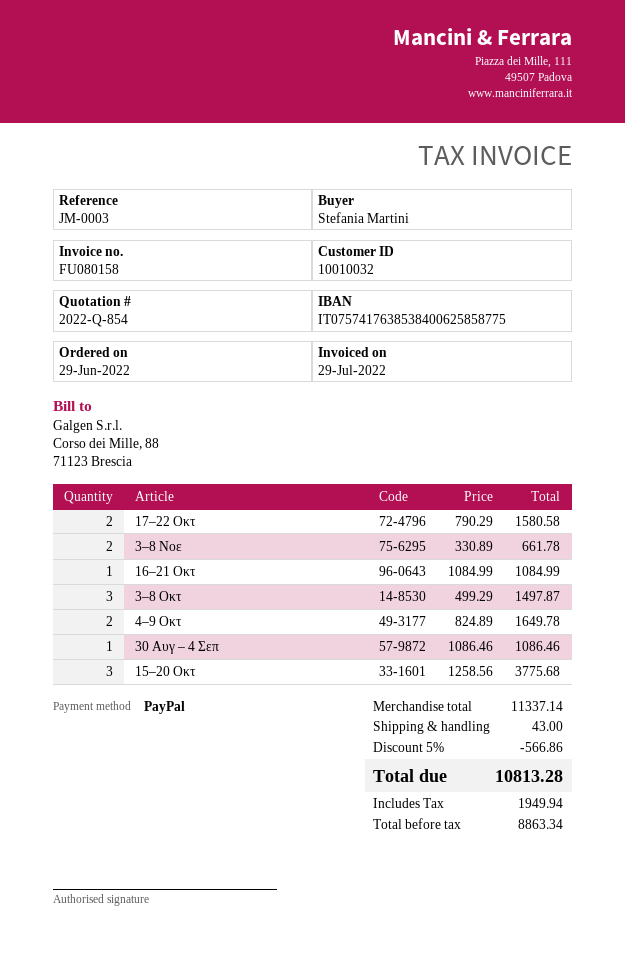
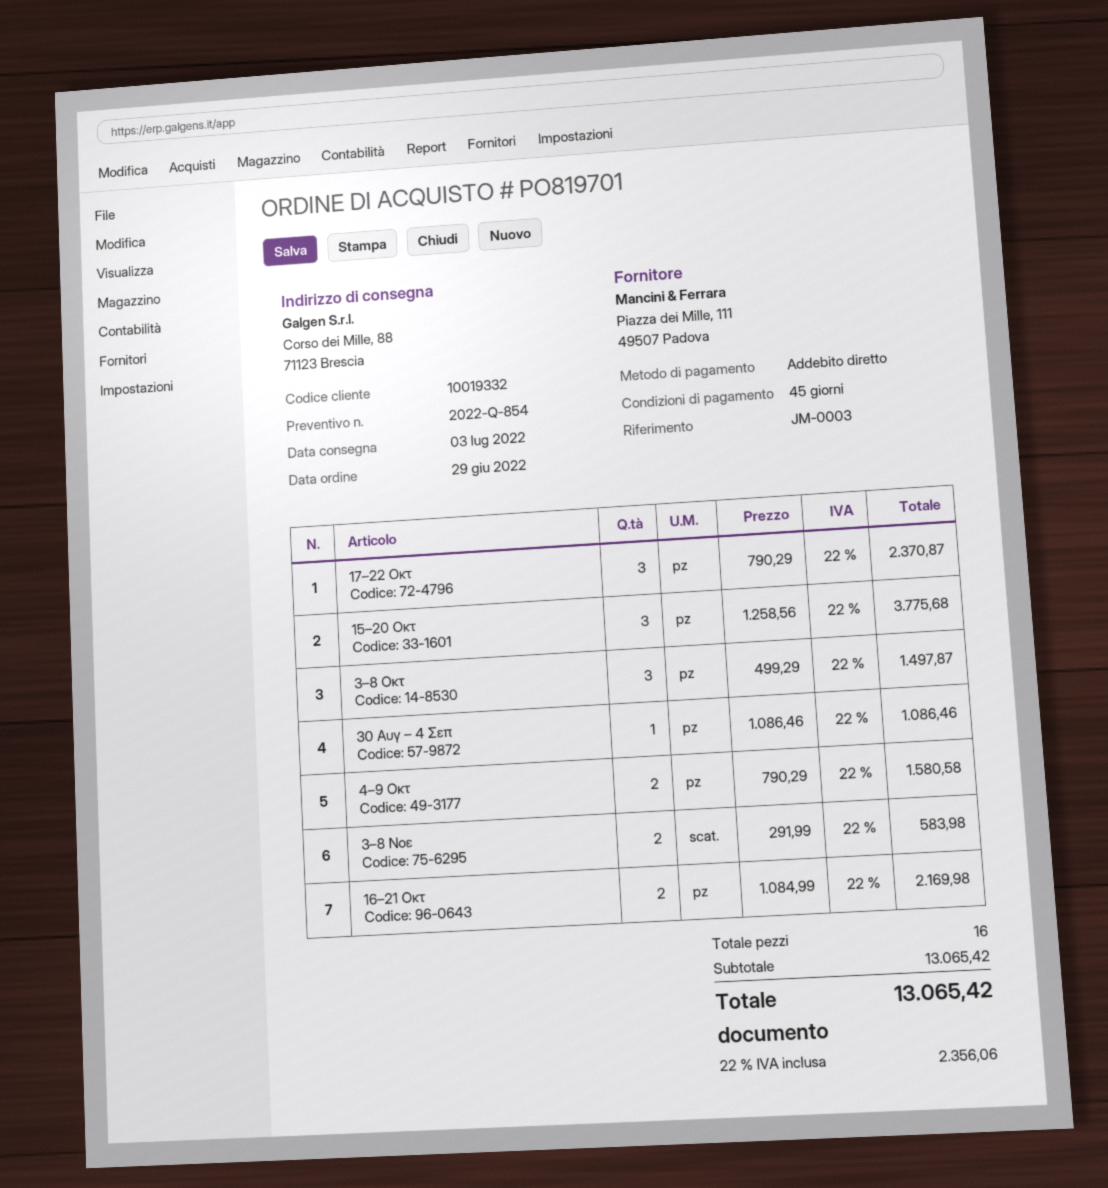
customer number: 10010032 -> 10019332
payment method: PayPal -> direct debit
17–22 Οκτ: 2 x 790.29 = 1580.58 -> 3 x 790.29 = 2370.87
3–8 Νοε: 2 x 330.89 = 661.78 -> 2 x 291.99 = 583.98
16–21 Οκτ: 1 x 1084.99 = 1084.99 -> 2 x 1084.99 = 2169.98
4–9 Οκτ: 2 x 824.89 = 1649.78 -> 2 x 790.29 = 1580.58
subtotal: 11337.14 -> 13065.42
discount: 5% = 566.86 -> none
shipping: 43.00 -> none
tax: 1949.94 -> 2356.06
total: 10813.28 -> 13065.42

